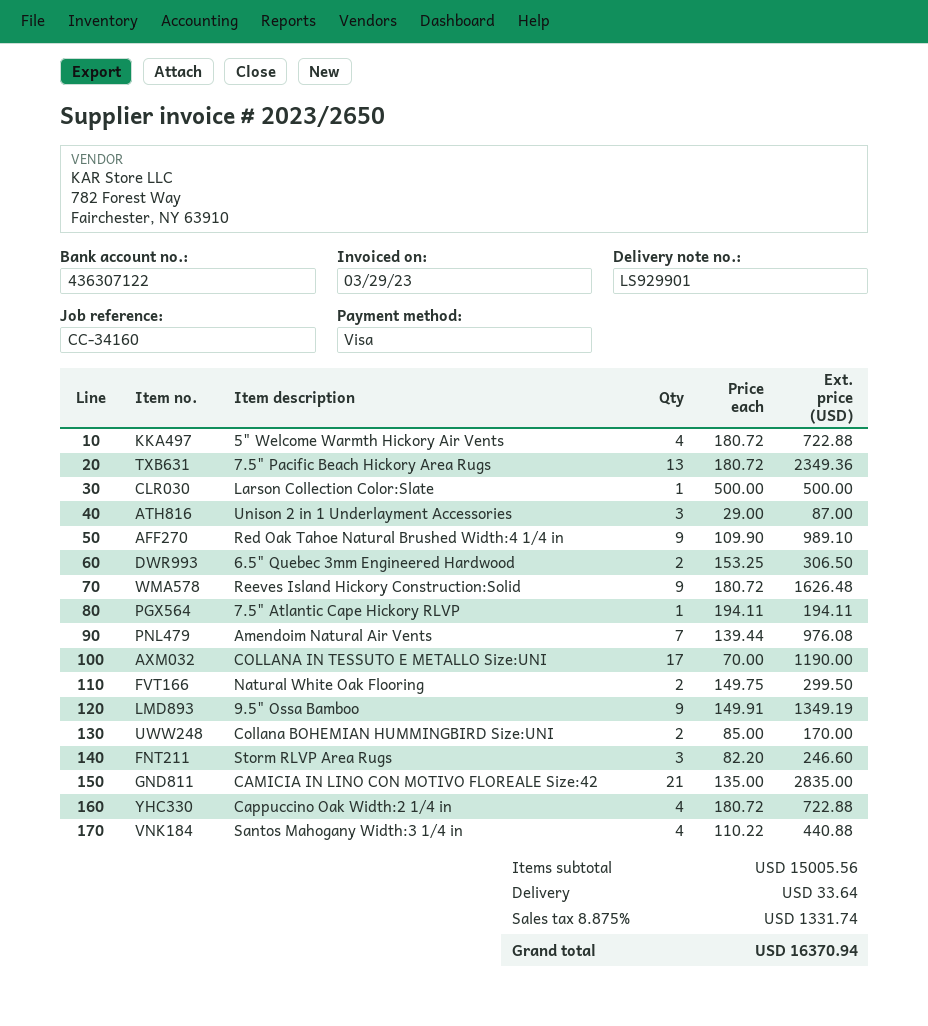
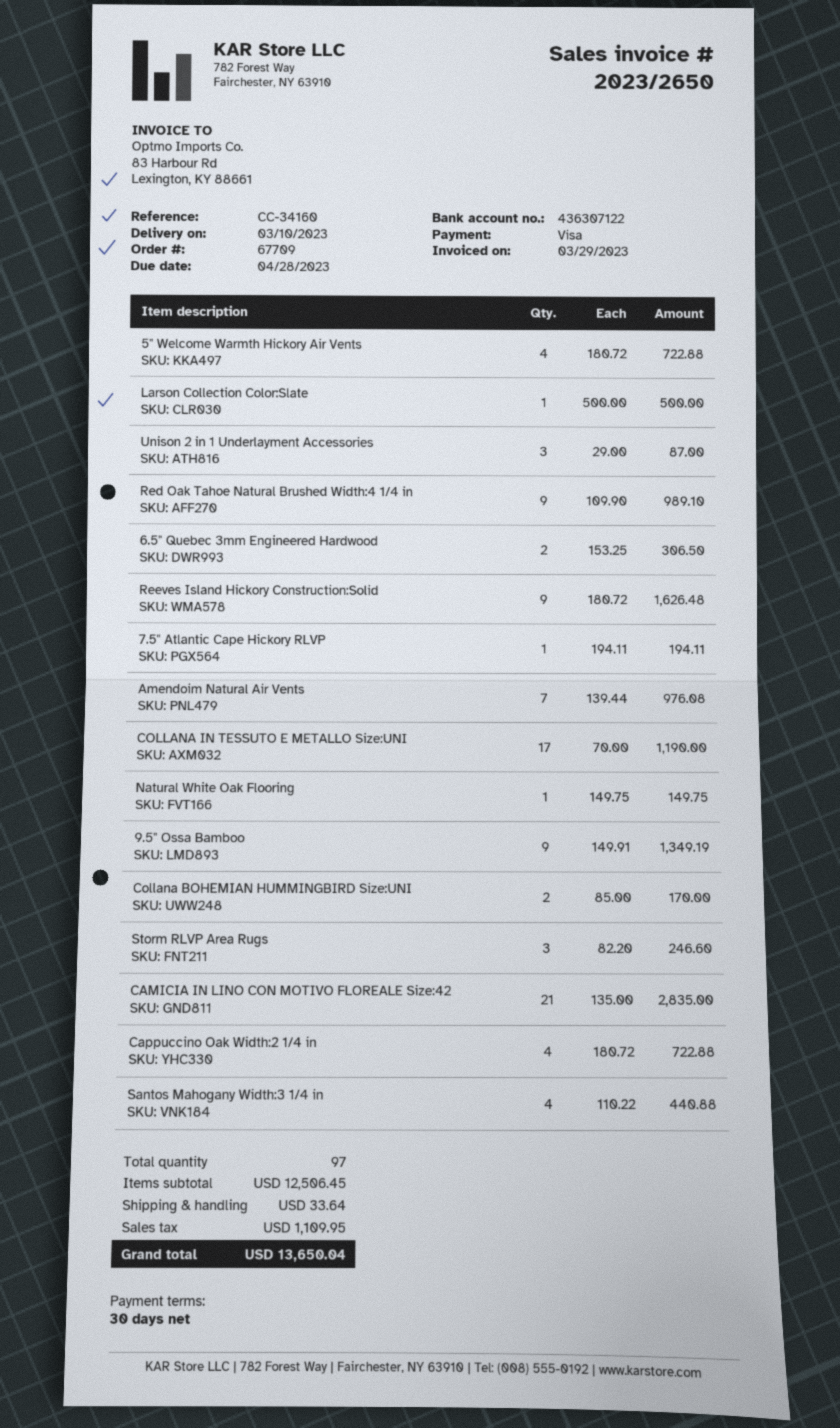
7.5" Pacific Beach Hickory Area Rugs: 13 x 180.72 = 2349.36 -> none
Natural White Oak Flooring: 2 x 149.75 = 299.50 -> 1 x 149.75 = 149.75
subtotal: 15005.56 -> 12506.45
tax: 1331.74 -> 1109.95
total: 16370.94 -> 13650.04

